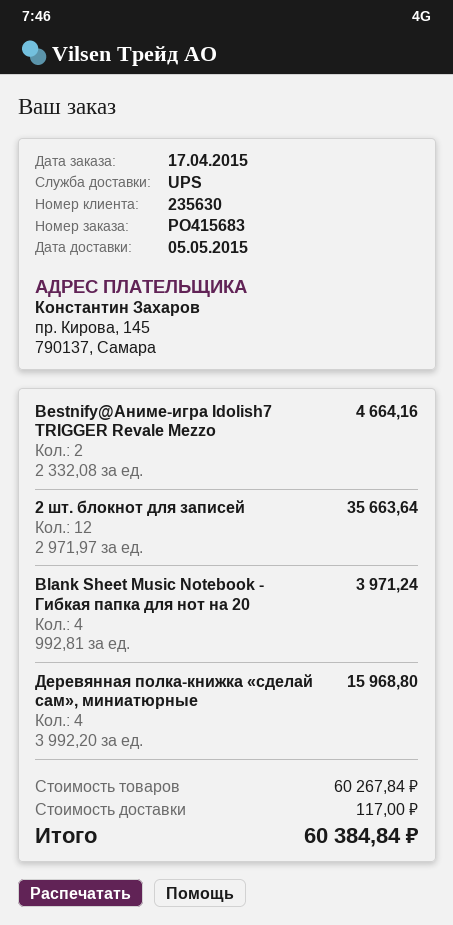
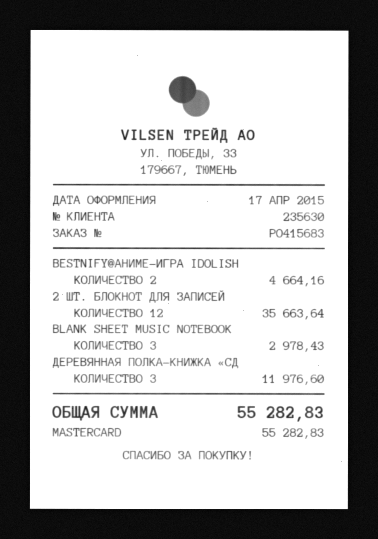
Blank Sheet Music Notebook - Гибкая папка для нот на 20: 4 for 3971.24 -> 3 for 2978.43
Деревянная полка-книжка «сделай сам», миниатюрные: 4 for 15968.80 -> 3 for 11976.60
shipping: 117.00 -> none
total: 60384.84 -> 55282.83

